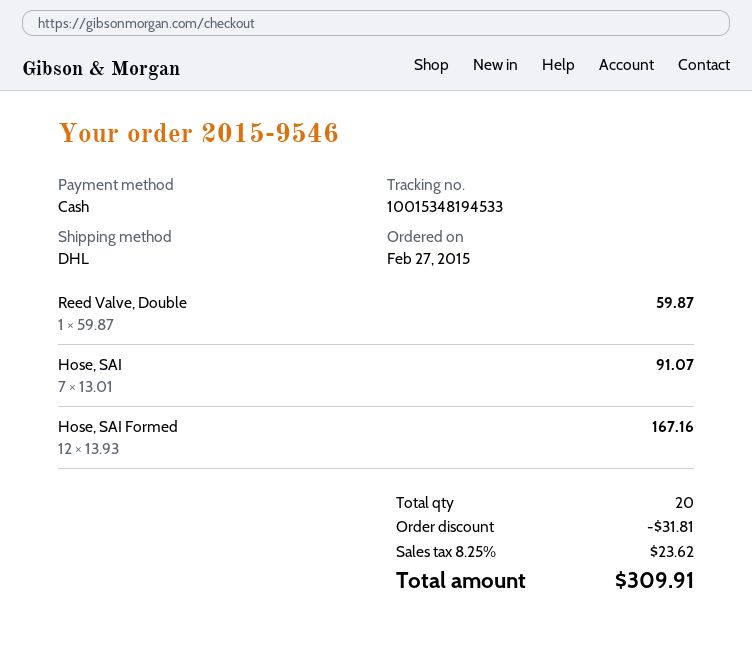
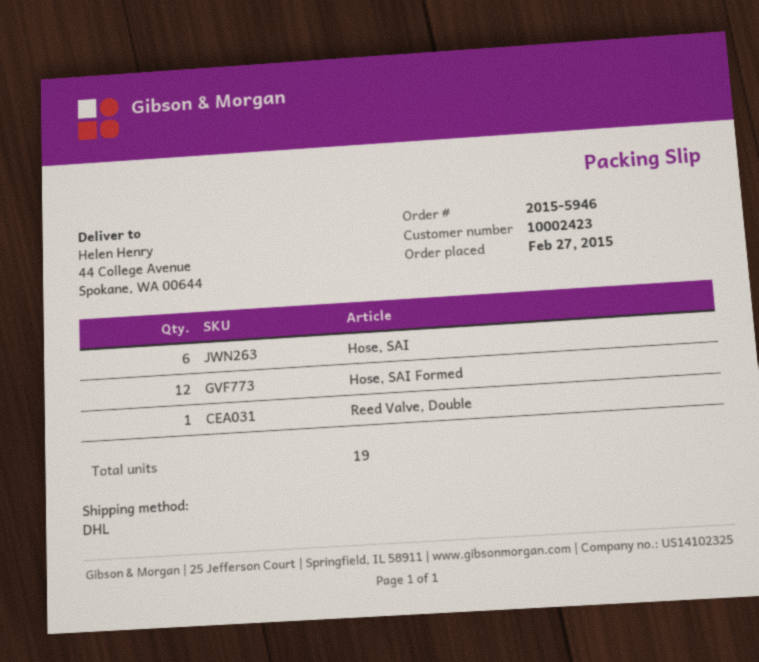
order number: 2015-9546 -> 2015-5946
Hose, SAI: 7 -> 6
total quantity: 20 -> 19

